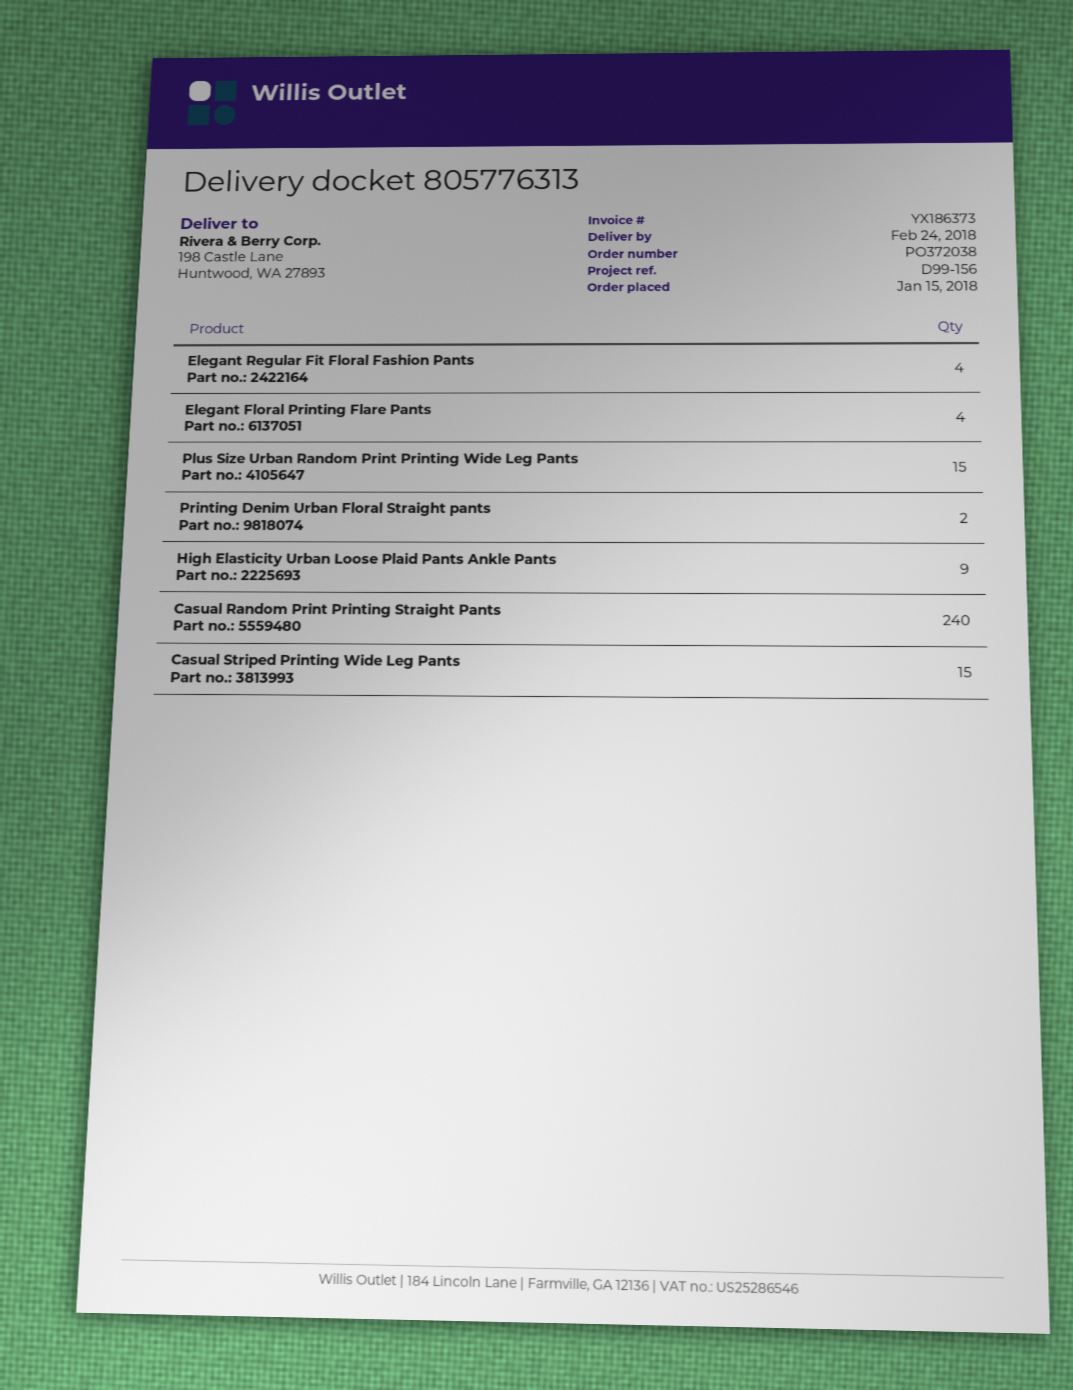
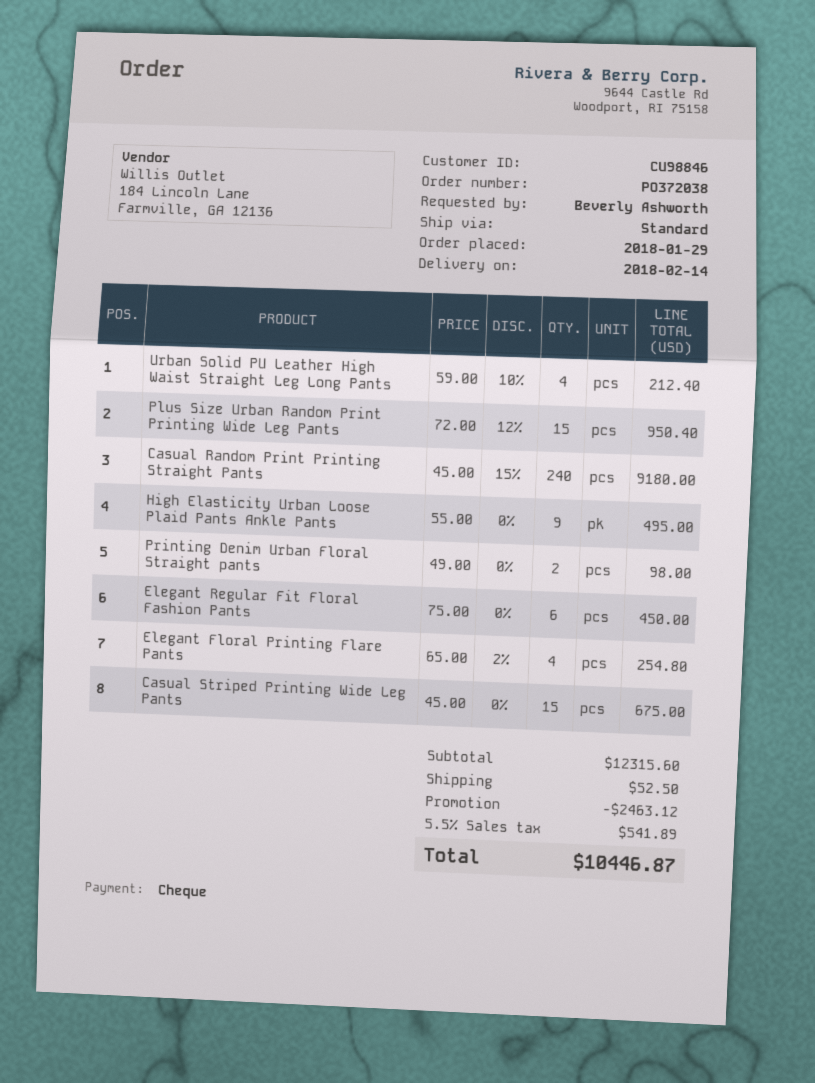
order date: 2018-01-15 -> 2018-01-29
delivery date: 2018-02-24 -> 2018-02-14
Elegant Regular Fit Floral Fashion Pants: 4 -> 6
Urban Solid PU Leather High Waist Straight Leg Long Pants: none -> 4

